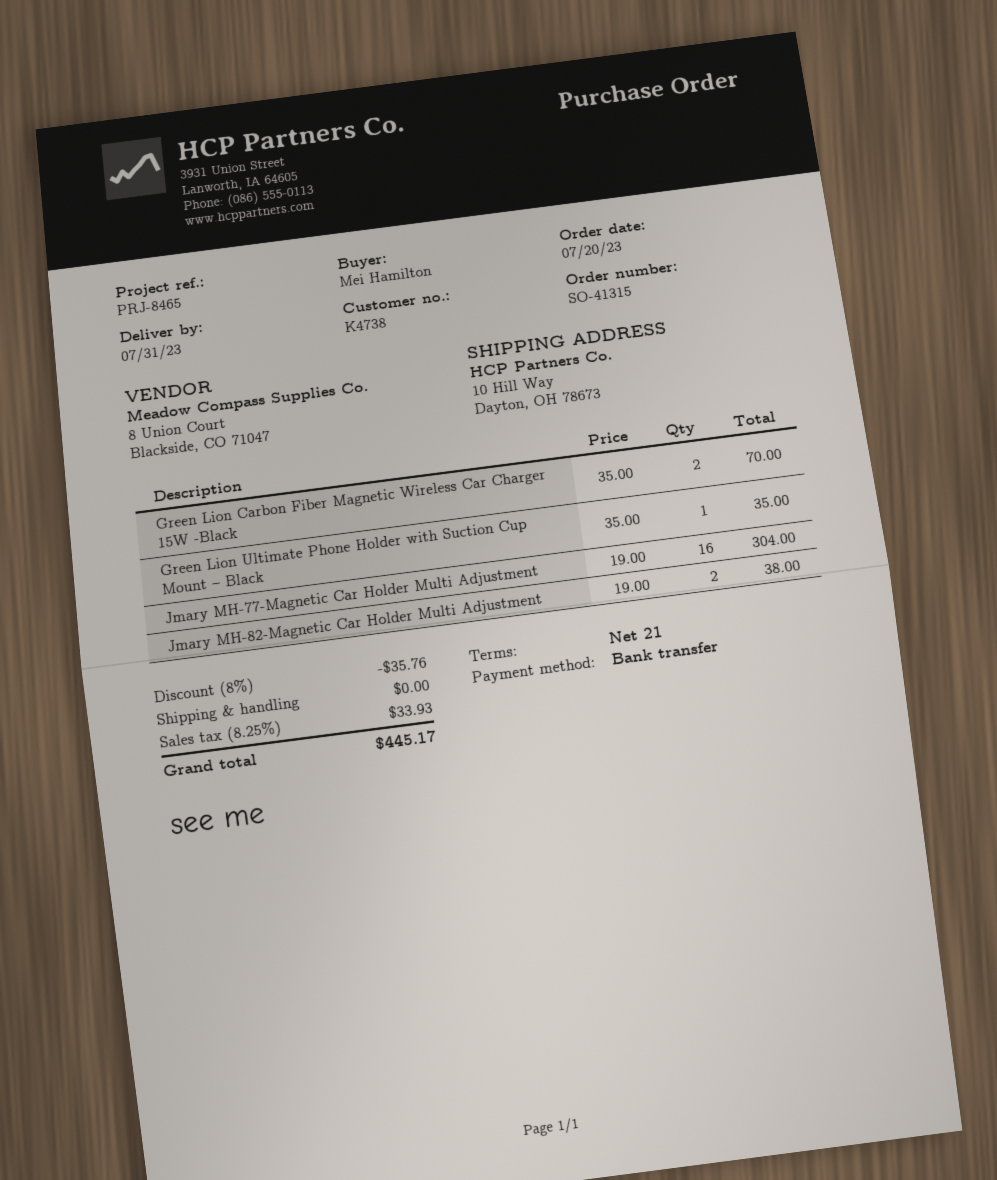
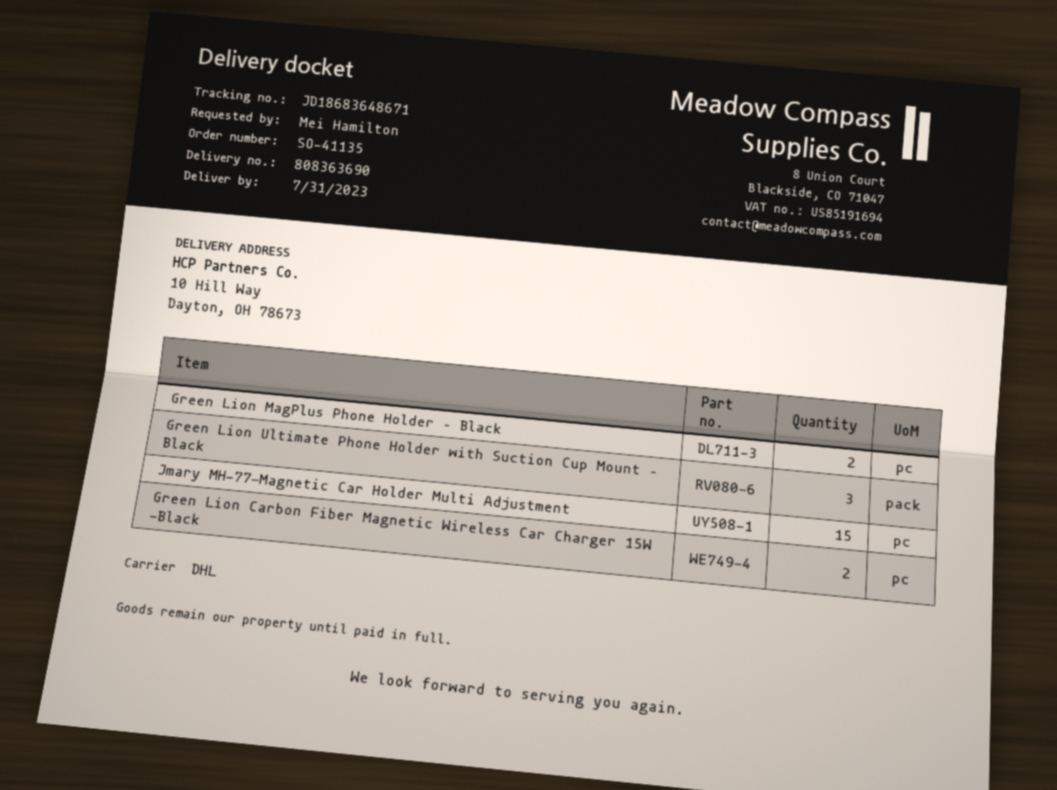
order number: SO-41315 -> SO-41135
Green Lion Ultimate Phone Holder with Suction Cup Mount – Black: 1 -> 3
Jmary MH-77-Magnetic Car Holder Multi Adjustment: 16 -> 15
Jmary MH-82-Magnetic Car Holder Multi Adjustment: 2 -> none
Green Lion MagPlus Phone Holder – Black: none -> 2

